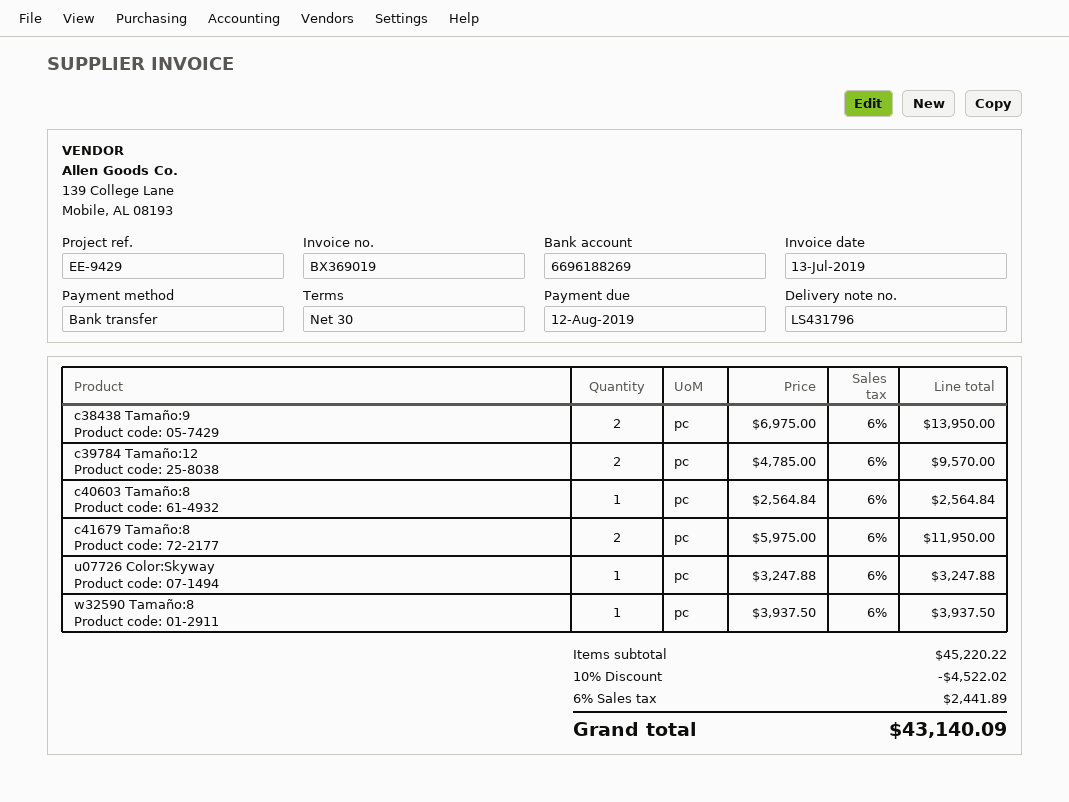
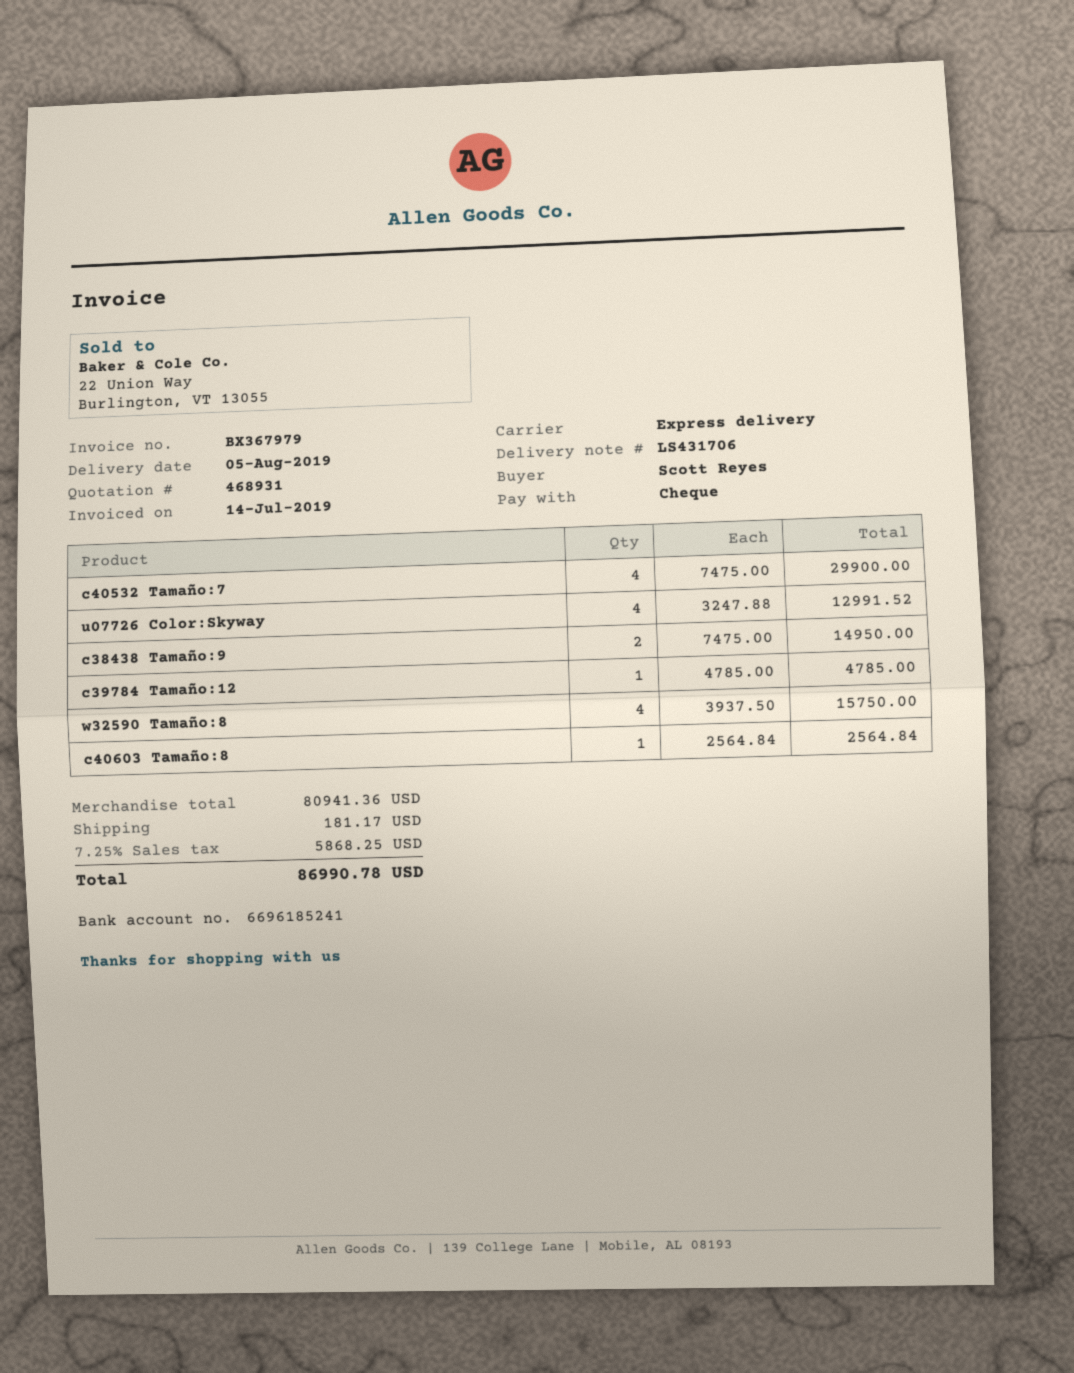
delivery note number: LS431796 -> LS431706
invoice number: BX369019 -> BX367979
invoice date: 2019-07-13 -> 2019-07-14
payment method: bank transfer -> cheque
bank account: 6696188269 -> 6696185241
c38438 Tamaño:9: 2 x 6975.00 = 13950.00 -> 2 x 7475.00 = 14950.00
c39784 Tamaño:12: 2 x 4785.00 = 9570.00 -> 1 x 4785.00 = 4785.00
c41679 Tamaño:8: 2 x 5975.00 = 11950.00 -> none
u07726 Color:Skyway: 1 x 3247.88 = 3247.88 -> 4 x 3247.88 = 12991.52
w32590 Tamaño:8: 1 x 3937.50 = 3937.50 -> 4 x 3937.50 = 15750.00
c40532 Tamaño:7: none -> 4 x 7475.00 = 29900.00
subtotal: 45220.22 -> 80941.36
discount: 10% = 4522.02 -> none
shipping: none -> 181.17
tax: 6% = 2441.89 -> 7.25% = 5868.25
total: 43140.09 -> 86990.78

